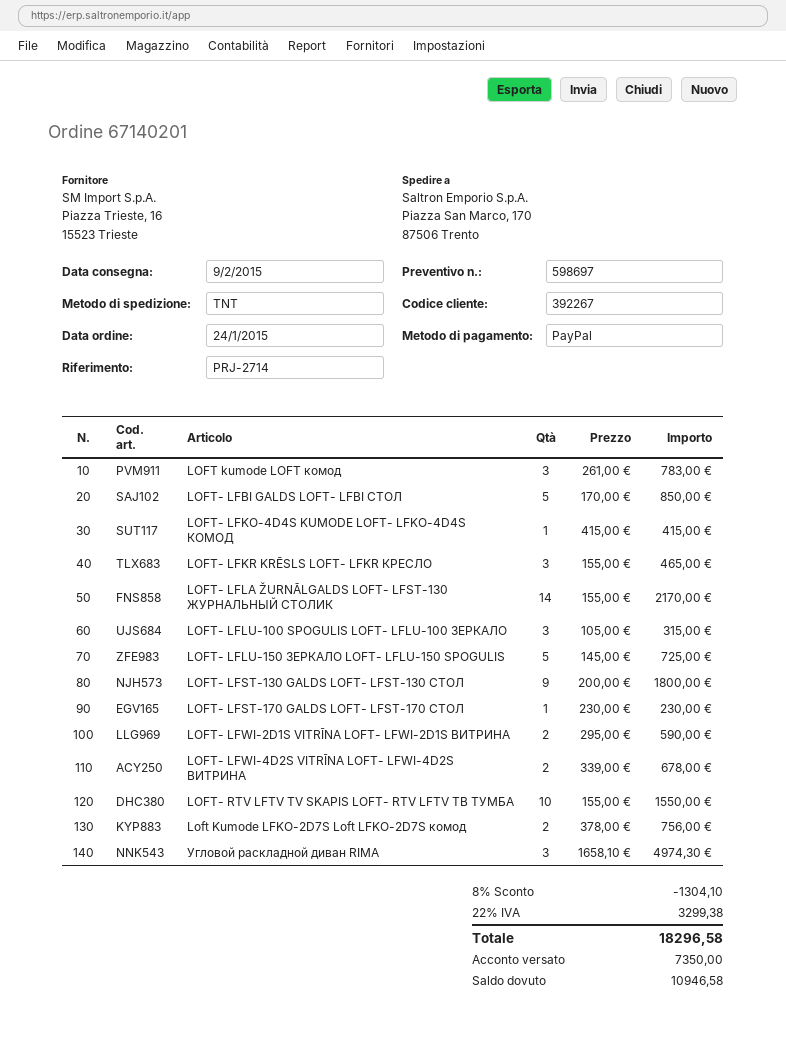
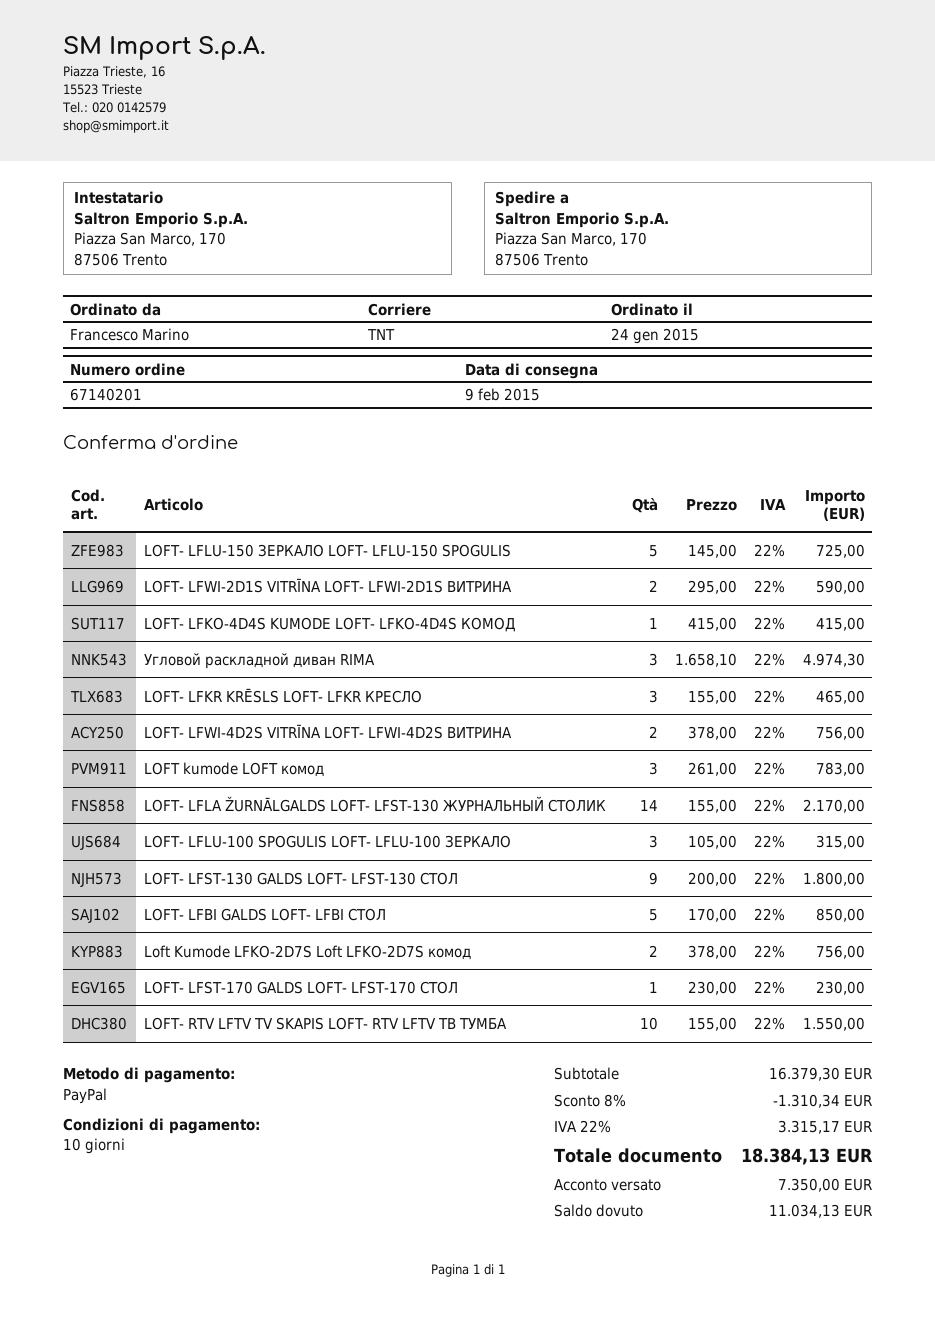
LOFT- LFWI-4D2S VITRĪNA LOFT- LFWI-4D2S ВИТРИНА: 2 x 339.00 = 678.00 -> 2 x 378.00 = 756.00
discount: 8% = 1304.10 -> 8% = 1310.34
tax: 22% = 3299.38 -> 22% = 3315.17
total: 18296.58 -> 18384.13
balance: 10946.58 -> 11034.13

